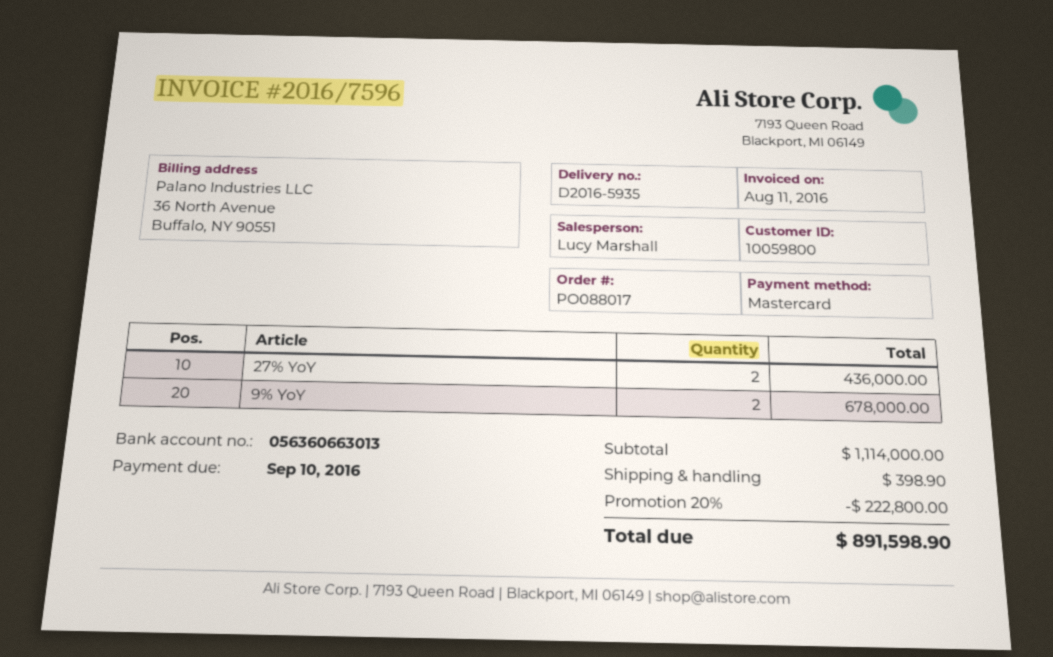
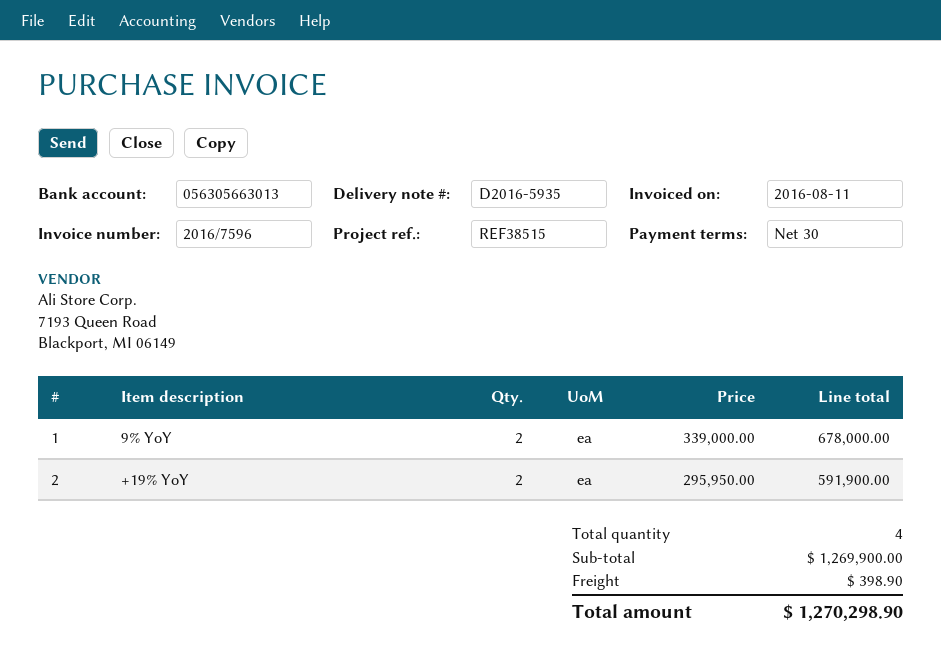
bank account: 056360663013 -> 056305663013
27% YoY: 2 for 436000.00 -> none
+19% YoY: none -> 2 for 591900.00
subtotal: 1114000.00 -> 1269900.00
discount: 20% = 222800.00 -> none
total: 891598.90 -> 1270298.90

